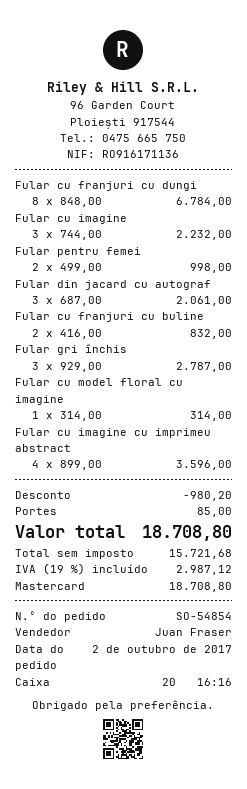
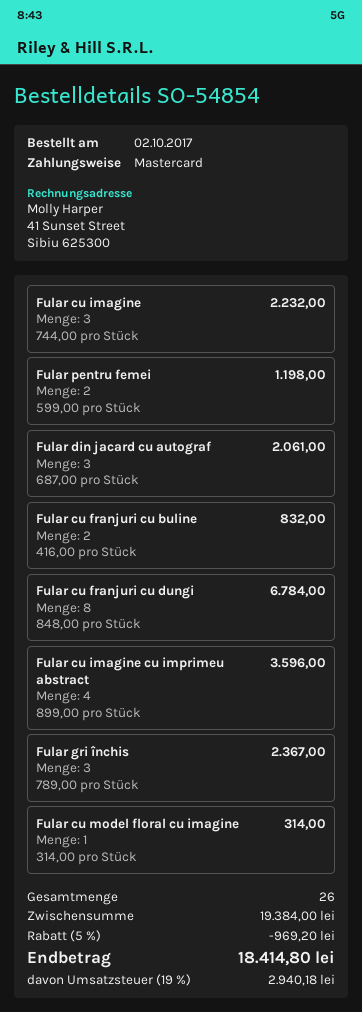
Fular pentru femei: 2 x 499.00 = 998.00 -> 2 x 599.00 = 1198.00
Fular gri închis: 3 x 929.00 = 2787.00 -> 3 x 789.00 = 2367.00
discount: 980.20 -> 969.20
shipping: 85.00 -> none
tax: 19% = 2987.12 -> 19% = 2940.18
total: 18708.80 -> 18414.80

